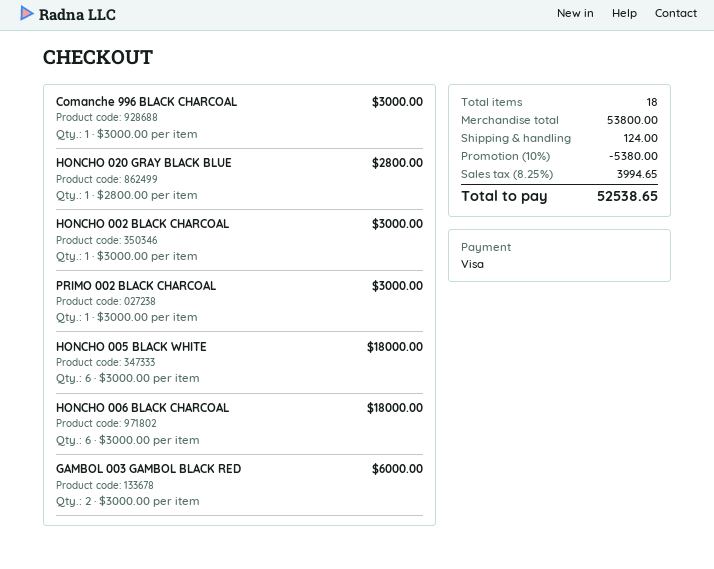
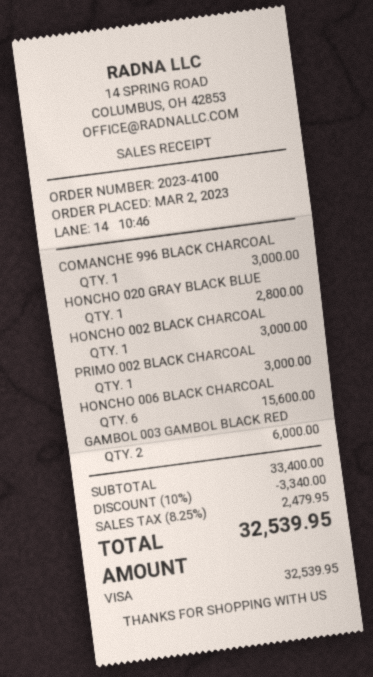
HONCHO 005 BLACK WHITE: 6 for 18000.00 -> none
HONCHO 006 BLACK CHARCOAL: 6 for 18000.00 -> 6 for 15600.00
subtotal: 53800.00 -> 33400.00
discount: 10% = 5380.00 -> 10% = 3340.00
shipping: 124.00 -> none
tax: 8.25% = 3994.65 -> 8.25% = 2479.95
total: 52538.65 -> 32539.95

